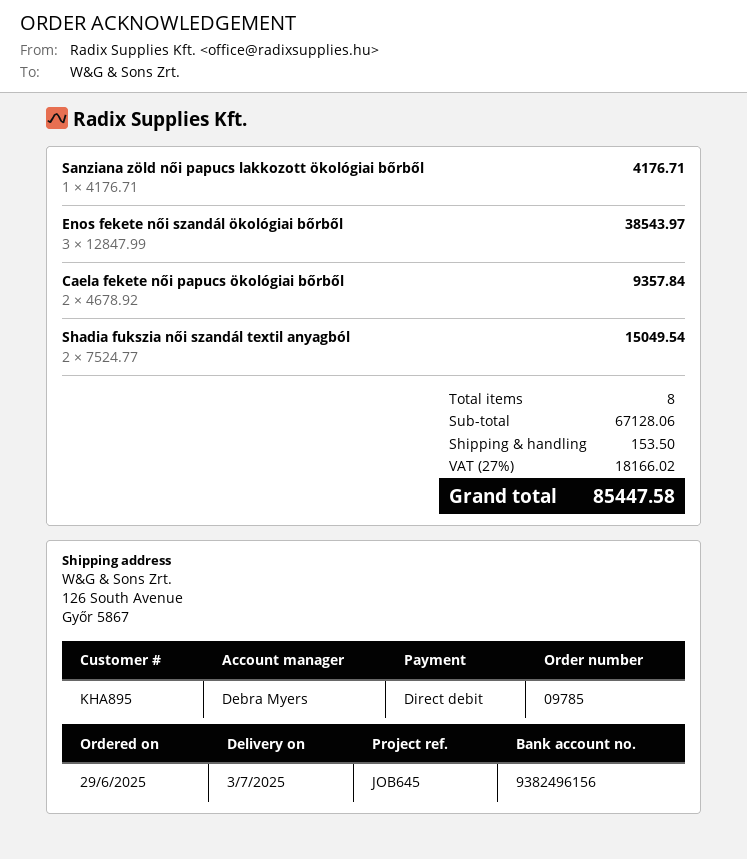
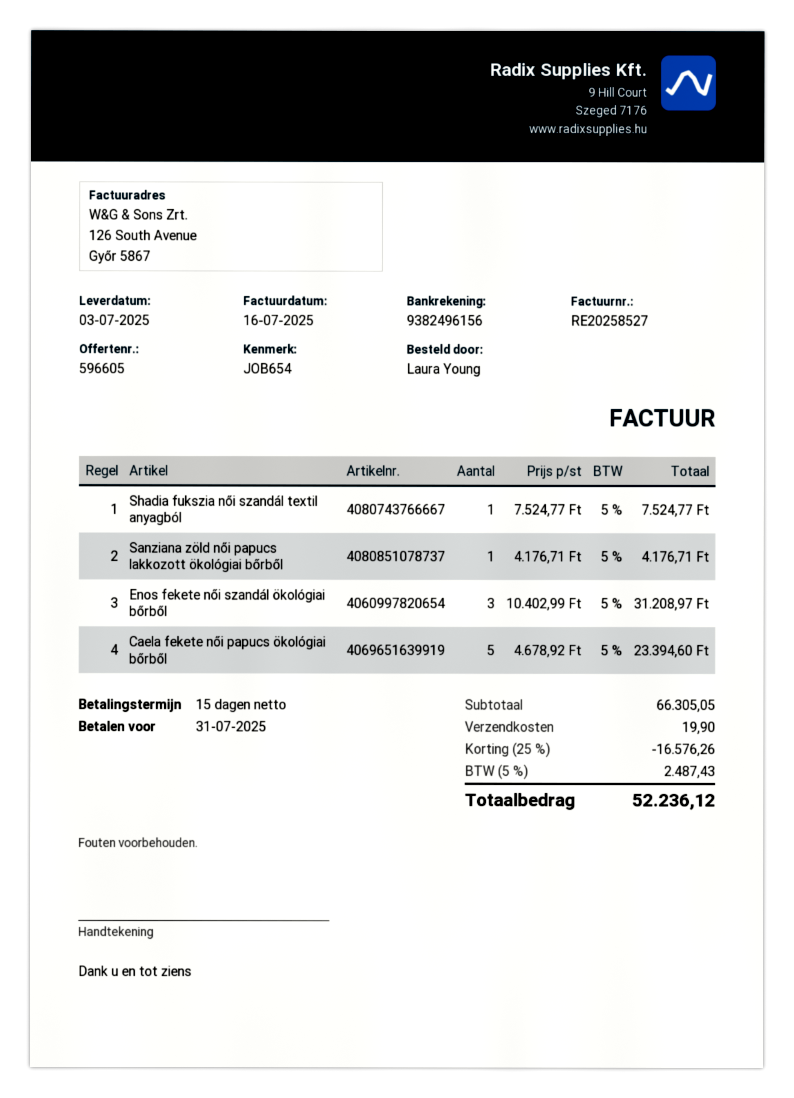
reference: JOB645 -> JOB654
Enos fekete női szandál ökológiai bőrből: 3 x 12847.99 = 38543.97 -> 3 x 10402.99 = 31208.97
Caela fekete női papucs ökológiai bőrből: 2 x 4678.92 = 9357.84 -> 5 x 4678.92 = 23394.60
Shadia fukszia női szandál textil anyagból: 2 x 7524.77 = 15049.54 -> 1 x 7524.77 = 7524.77
subtotal: 67128.06 -> 66305.05
discount: none -> 25% = 16576.26
shipping: 153.50 -> 19.90
tax: 27% = 18166.02 -> 5% = 2487.43
total: 85447.58 -> 52236.12

